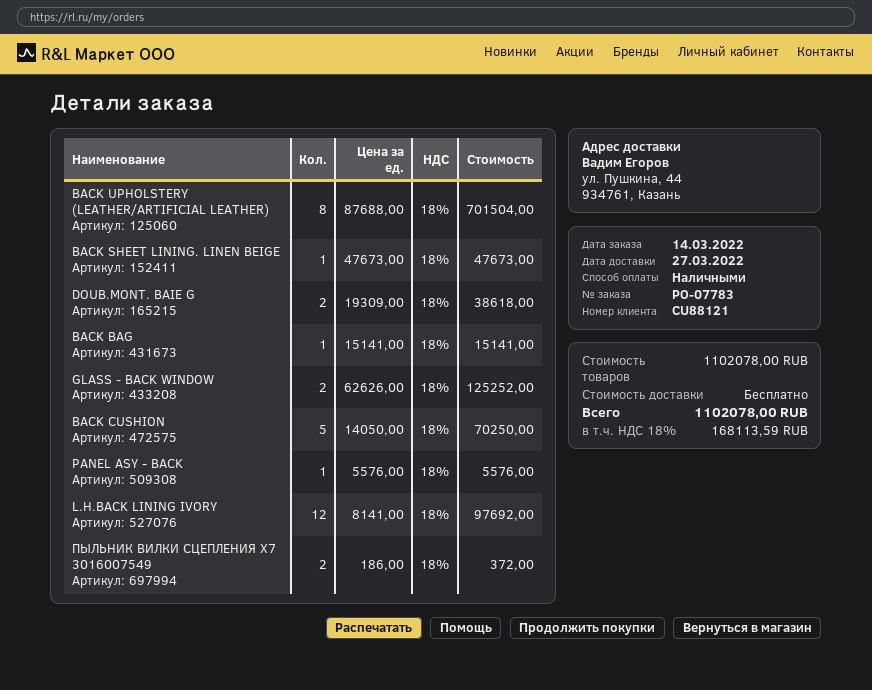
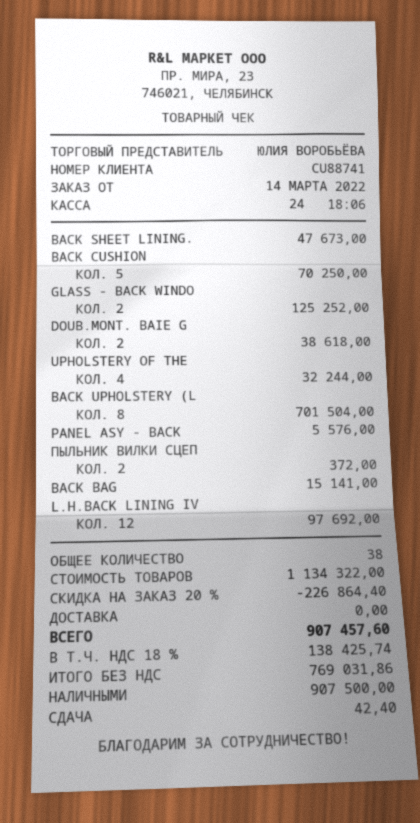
customer number: CU88121 -> CU88741
UPHOLSTERY OF THE: none -> 4 for 32244.00
subtotal: 1102078.00 -> 1134322.00
discount: none -> 20% = 226864.40
tax: 18% = 168113.59 -> 18% = 138425.74
total: 1102078.00 -> 907457.60

